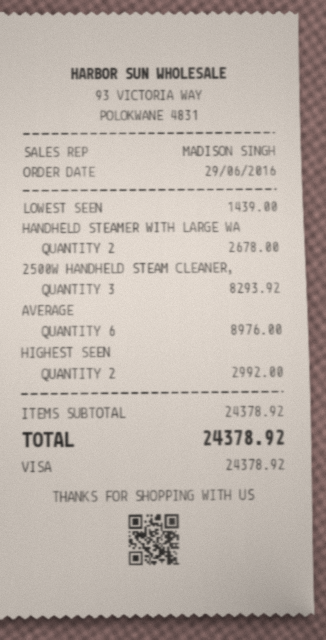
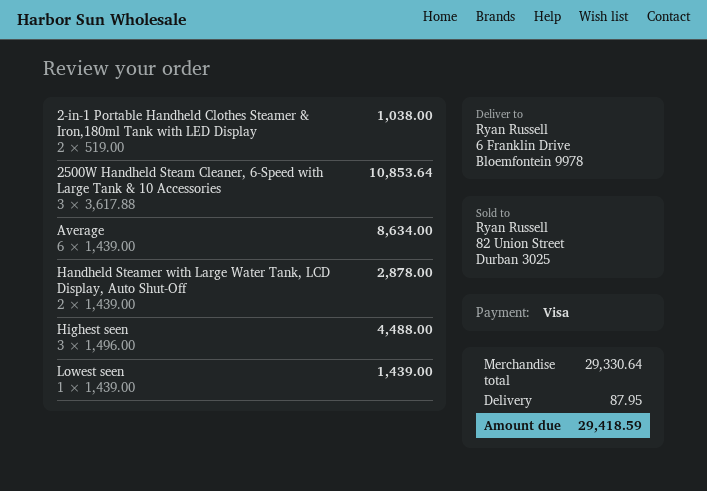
HANDHELD STEAMER WITH LARGE WA: 2 for 2678.00 -> 2 for 2878.00
2500W HANDHELD STEAM CLEANER,: 3 for 8293.92 -> 3 for 10853.64
AVERAGE: 6 for 8976.00 -> 6 for 8634.00
HIGHEST SEEN: 2 for 2992.00 -> 3 for 4488.00
2-in-1 Portable Handheld Clothes Steamer & Iron,180ml Tank with LED Display: none -> 2 for 1038.00
subtotal: 24378.92 -> 29330.64
shipping: none -> 87.95
total: 24378.92 -> 29418.59

